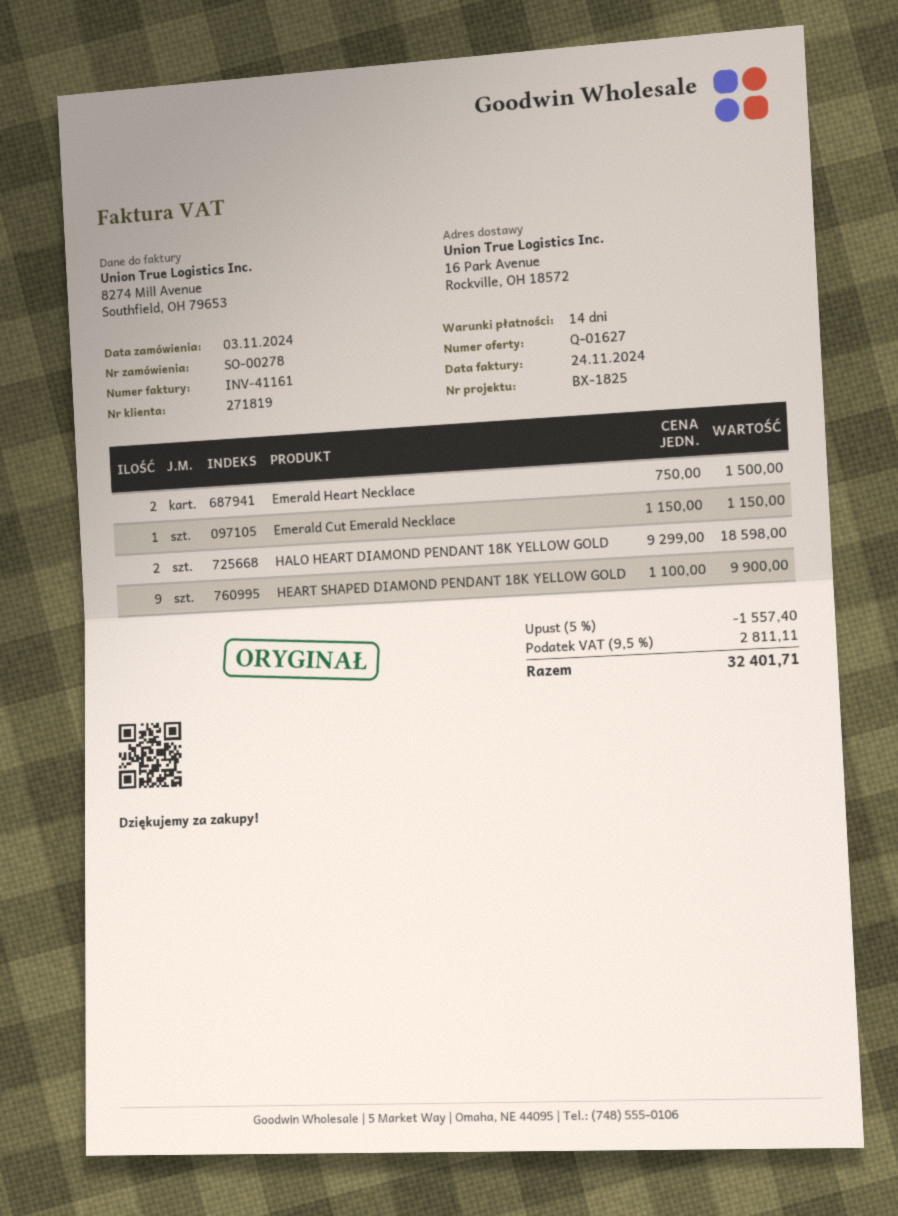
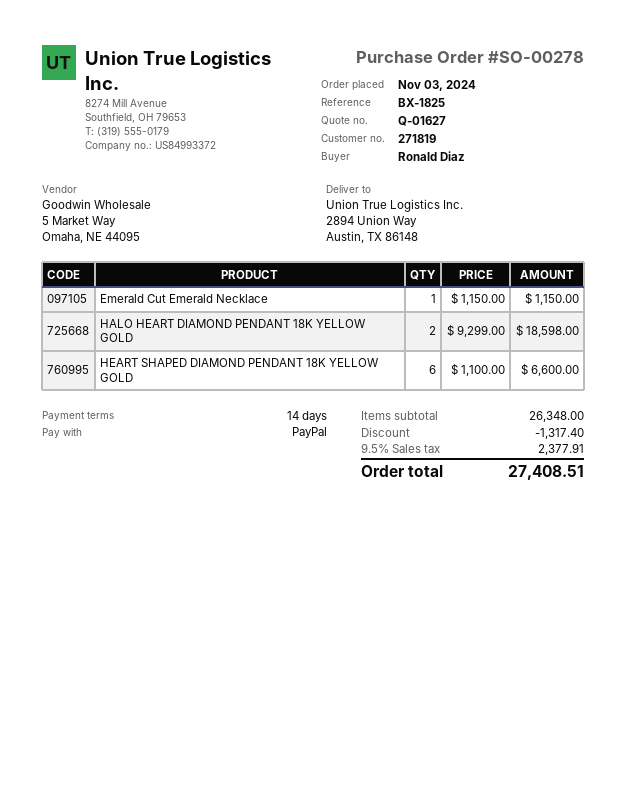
ship to: 16 Park Avenue, Rockville, OH 18572 -> 2894 Union Way, Austin, TX 86148
Emerald Heart Necklace: 2 x 750.00 = 1500.00 -> none
HEART SHAPED DIAMOND PENDANT 18K YELLOW GOLD: 9 x 1100.00 = 9900.00 -> 6 x 1100.00 = 6600.00
discount: 1557.40 -> 1317.40
tax: 9.5% = 2811.11 -> 9.5% = 2377.91
total: 32401.71 -> 27408.51

